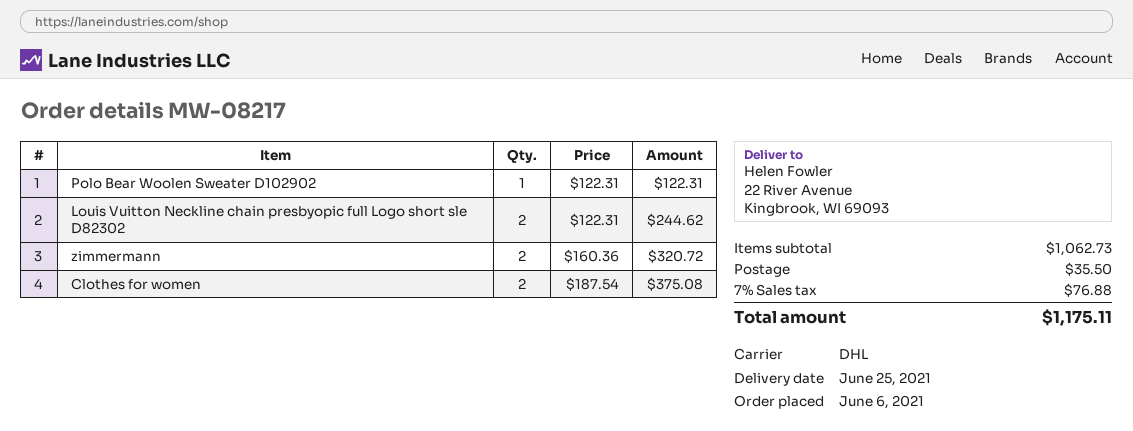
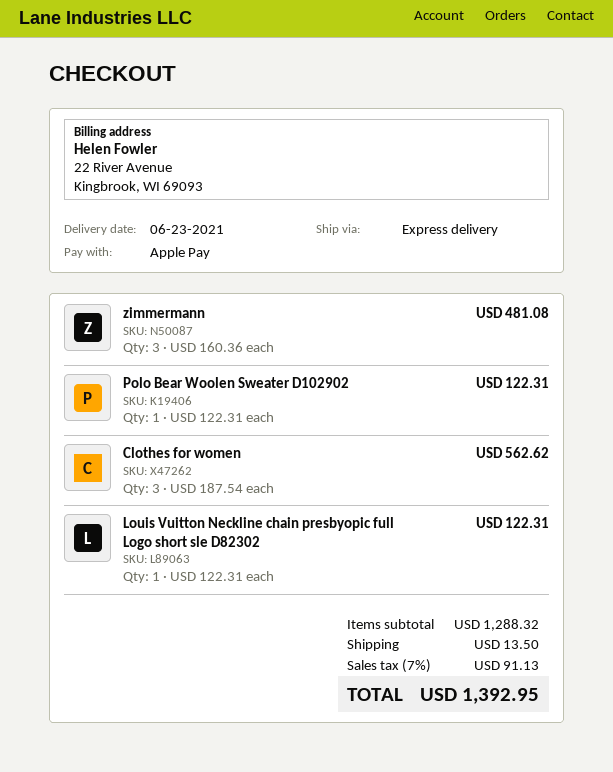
delivery date: 2021-06-25 -> 2021-06-23
shipping method: DHL -> express
Louis Vuitton Neckline chain presbyopic full Logo short sle D82302: 2 x 122.31 = 244.62 -> 1 x 122.31 = 122.31
zimmermann: 2 x 160.36 = 320.72 -> 3 x 160.36 = 481.08
Clothes for women: 2 x 187.54 = 375.08 -> 3 x 187.54 = 562.62
subtotal: 1062.73 -> 1288.32
shipping: 35.50 -> 13.50
tax: 7% = 76.88 -> 7% = 91.13
total: 1175.11 -> 1392.95

